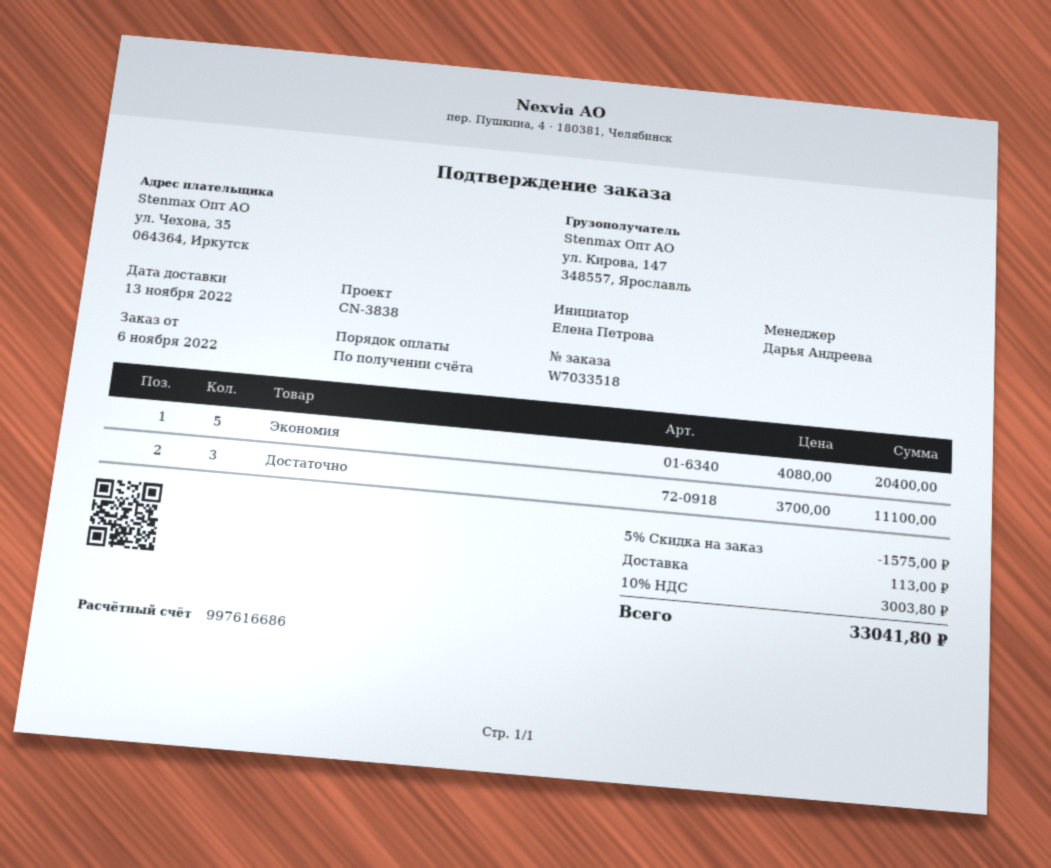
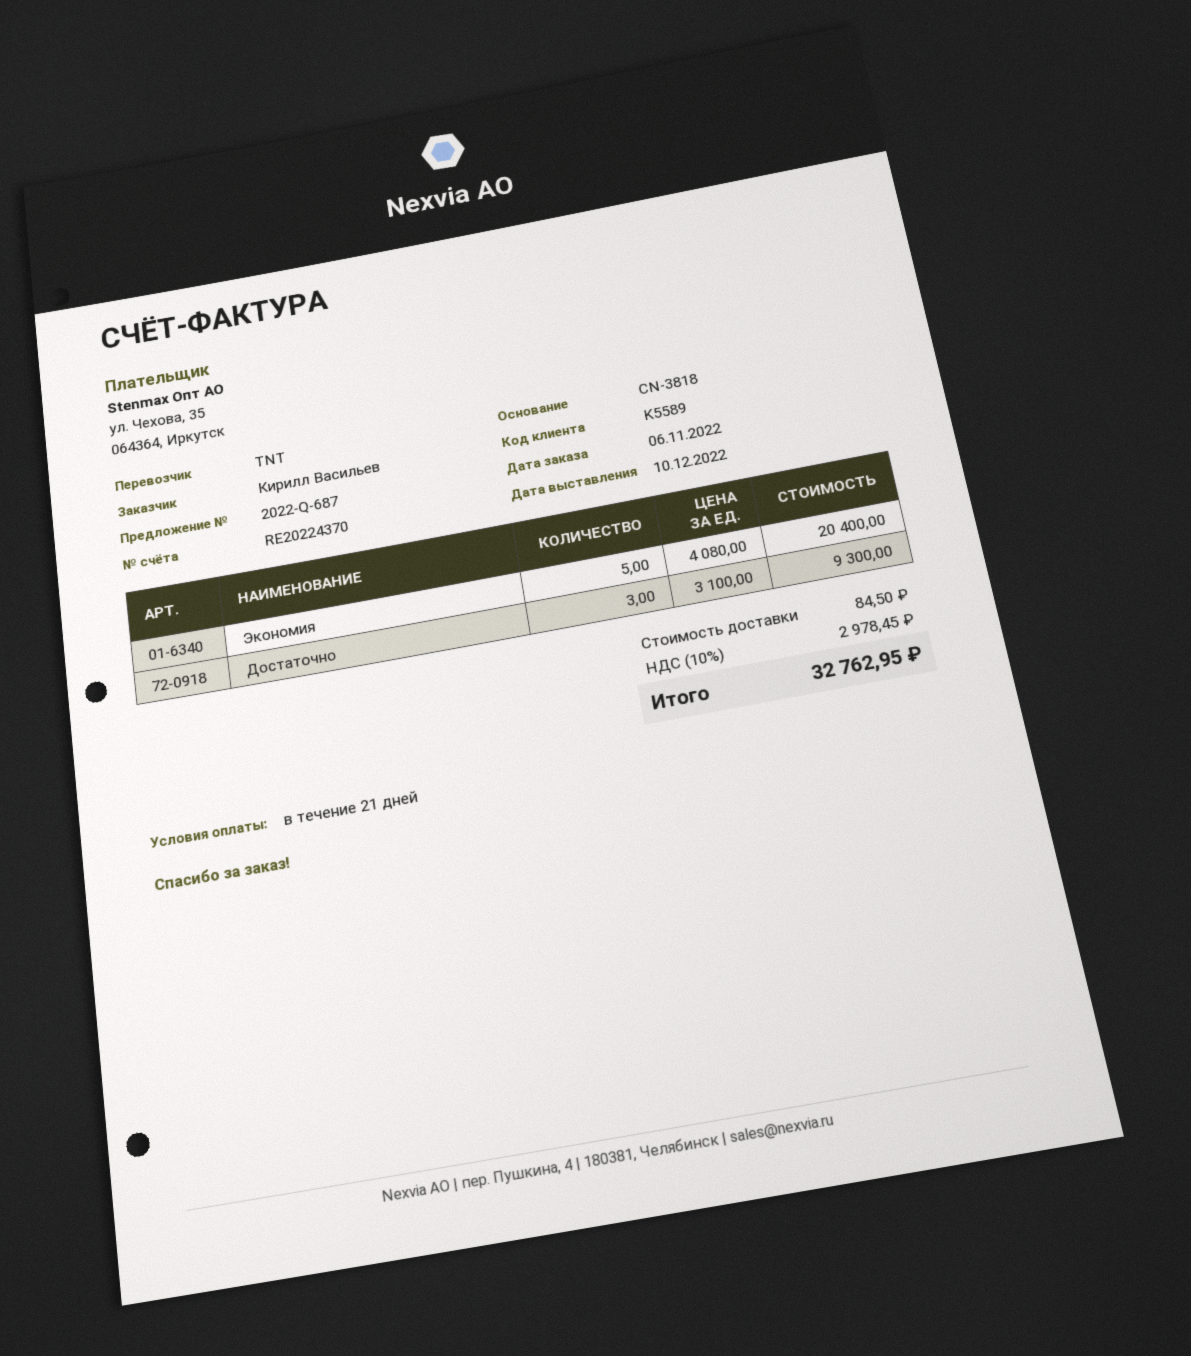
payment terms: on receipt -> 21 days
reference: CN-3838 -> CN-3818
ordered by: Елена Петрова -> Кирилл Васильев
Достаточно: 3 x 3700.00 = 11100.00 -> 3 x 3100.00 = 9300.00
discount: 5% = 1575.00 -> none
shipping: 113.00 -> 84.50
tax: 10% = 3003.80 -> 10% = 2978.45
total: 33041.80 -> 32762.95

